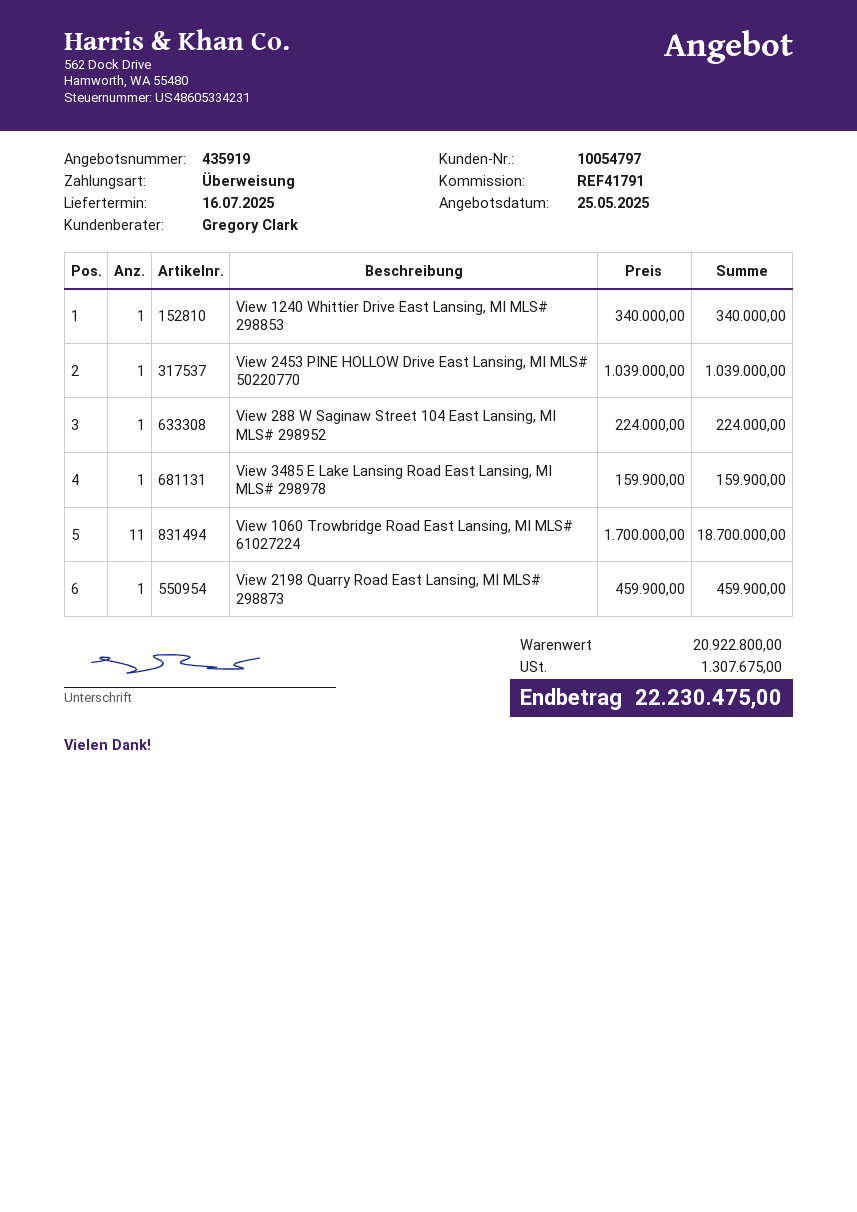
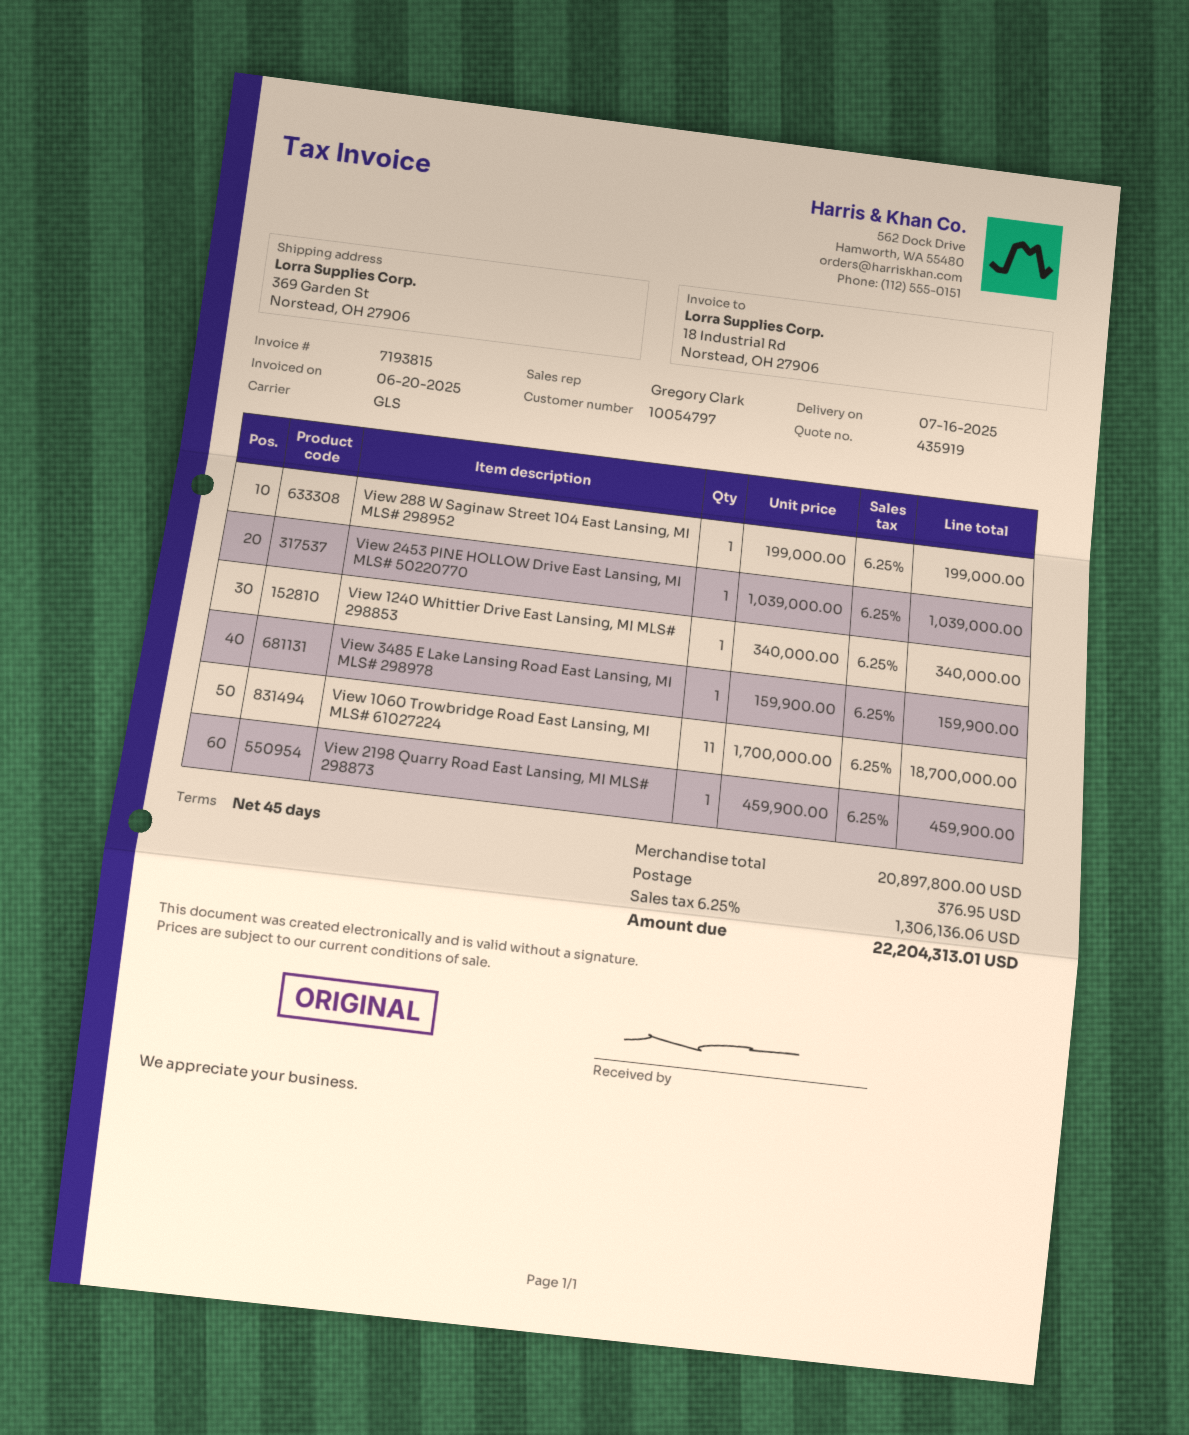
View 288 W Saginaw Street 104 East Lansing, MI MLS# 298952: 1 x 224000.00 = 224000.00 -> 1 x 199000.00 = 199000.00
subtotal: 20922800.00 -> 20897800.00
shipping: none -> 376.95
tax: 1307675.00 -> 1306136.06
total: 22230475.00 -> 22204313.01

